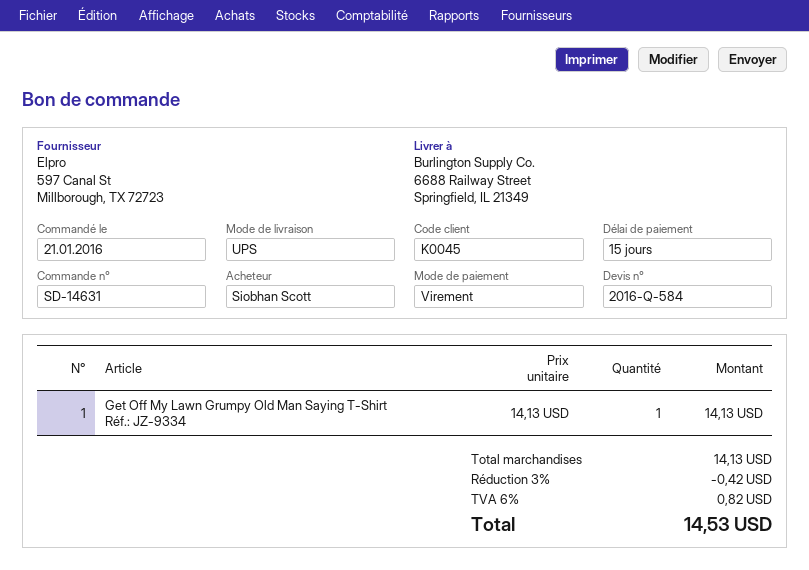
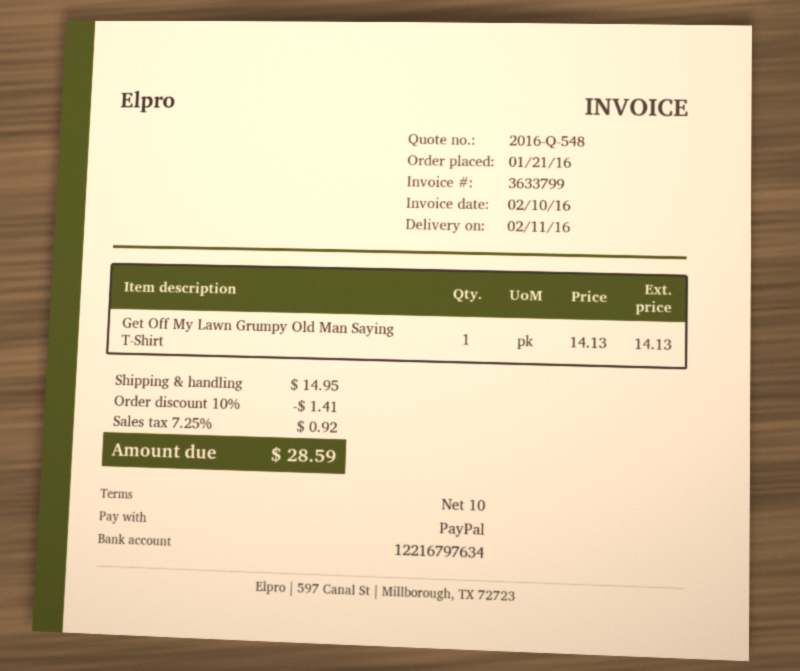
quote number: 2016-Q-584 -> 2016-Q-548
payment terms: 15 days -> 10 days
payment method: bank transfer -> PayPal
discount: 3% = 0.42 -> 10% = 1.41
shipping: none -> 14.95
tax: 6% = 0.82 -> 7.25% = 0.92
total: 14.53 -> 28.59

